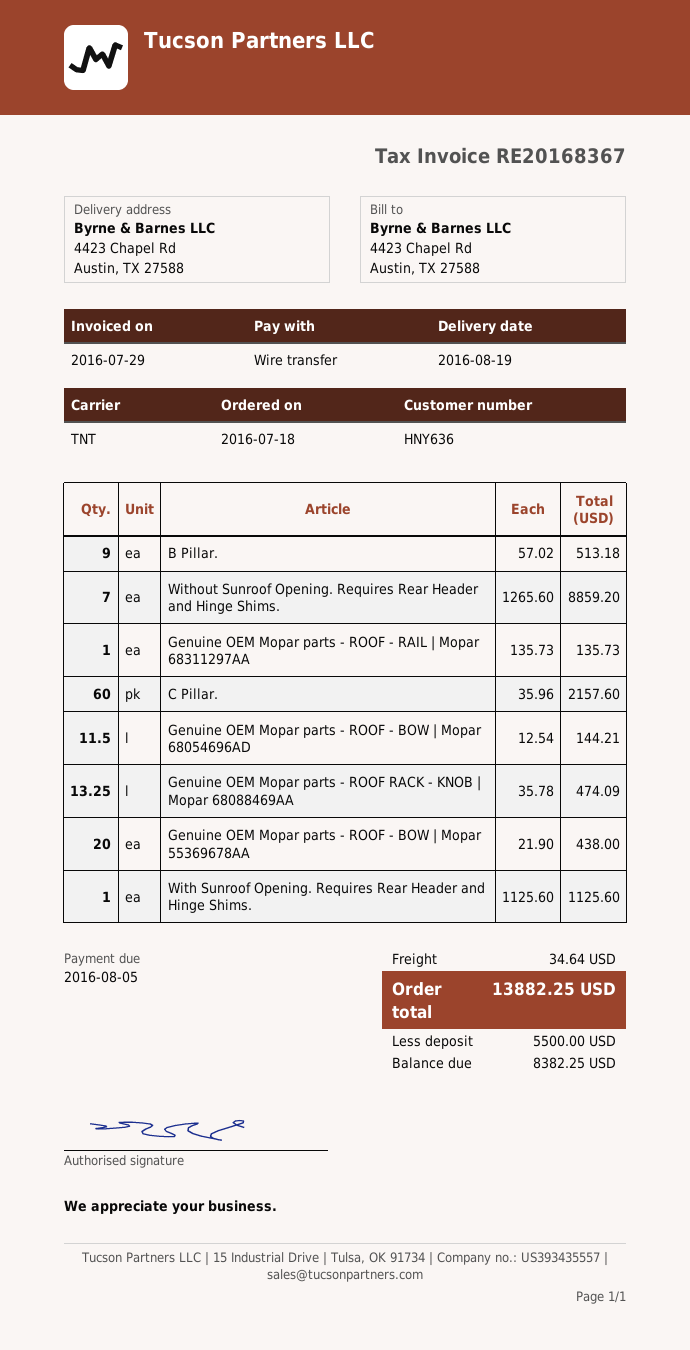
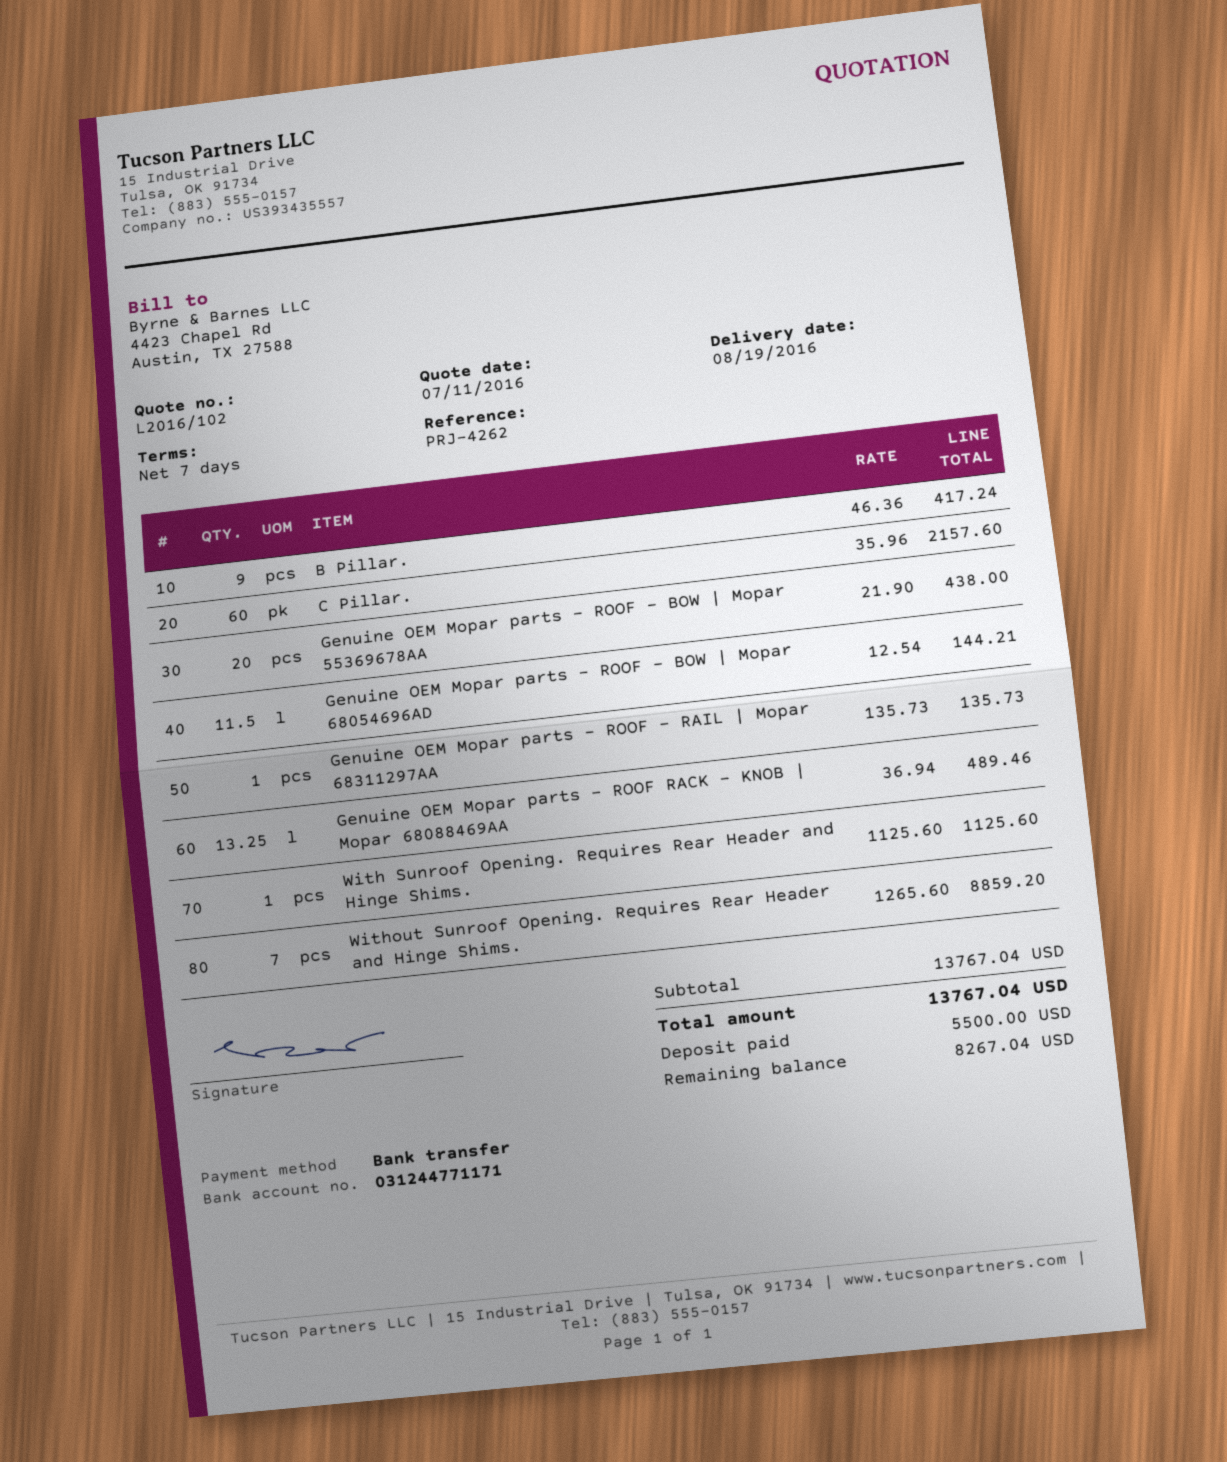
B Pillar.: 9 x 57.02 = 513.18 -> 9 x 46.36 = 417.24
Genuine OEM Mopar parts - ROOF RACK - KNOB | Mopar 68088469AA: 13.25 x 35.78 = 474.09 -> 13.25 x 36.94 = 489.46
shipping: 34.64 -> none
total: 13882.25 -> 13767.04
balance: 8382.25 -> 8267.04

